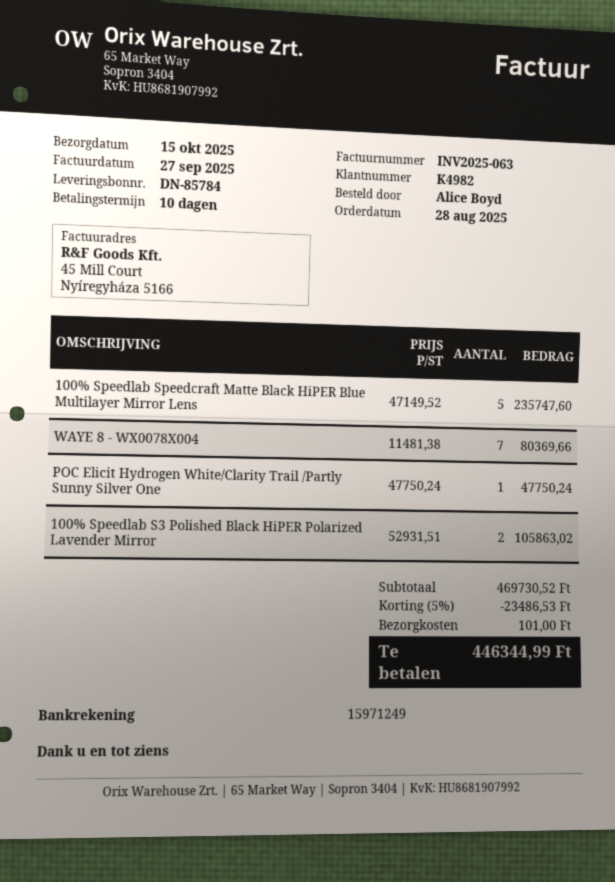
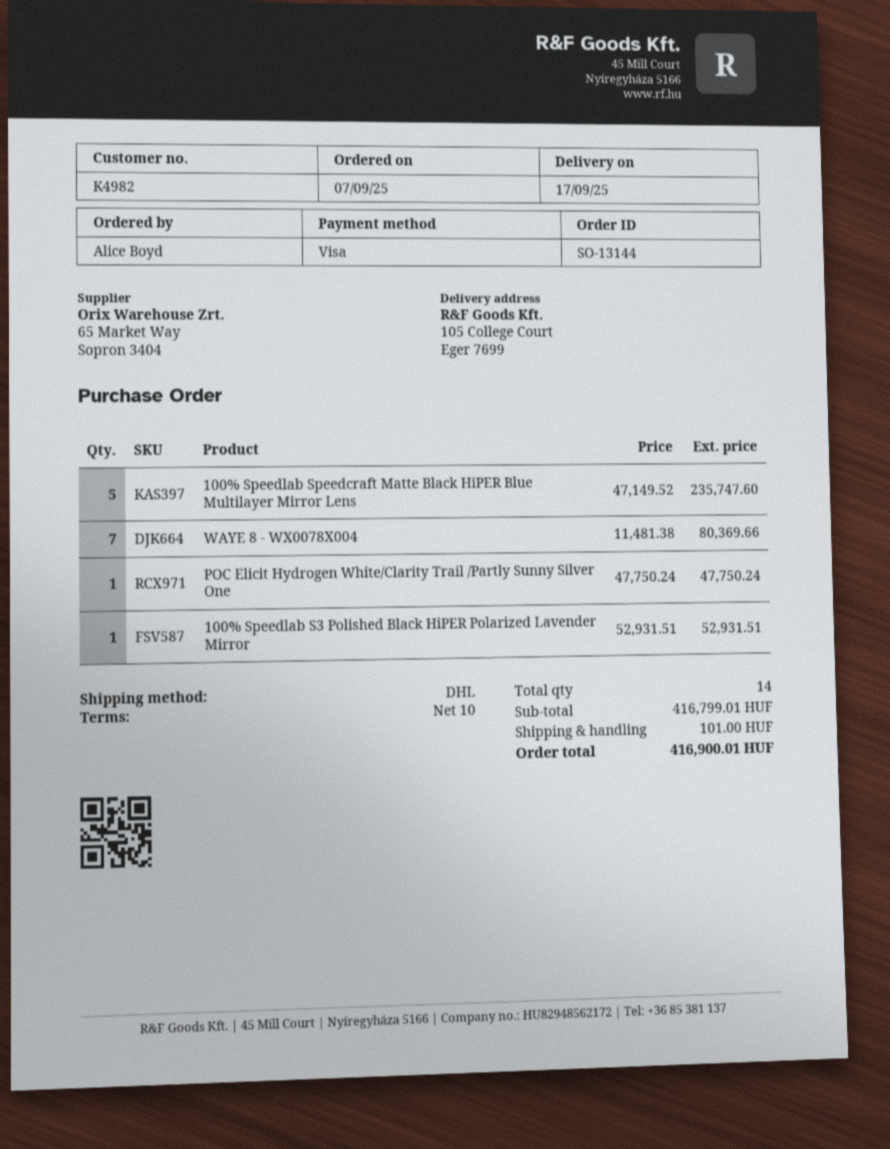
order date: 2025-08-28 -> 2025-09-07
delivery date: 2025-10-15 -> 2025-09-17
100% Speedlab S3 Polished Black HiPER Polarized Lavender Mirror: 2 x 52931.51 = 105863.02 -> 1 x 52931.51 = 52931.51
subtotal: 469730.52 -> 416799.01
discount: 5% = 23486.53 -> none
total: 446344.99 -> 416900.01

